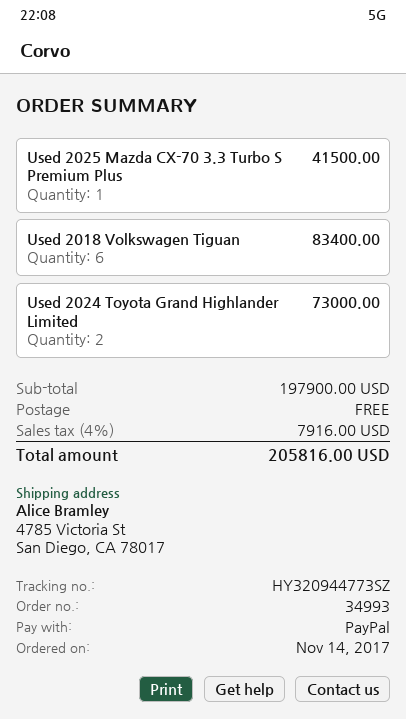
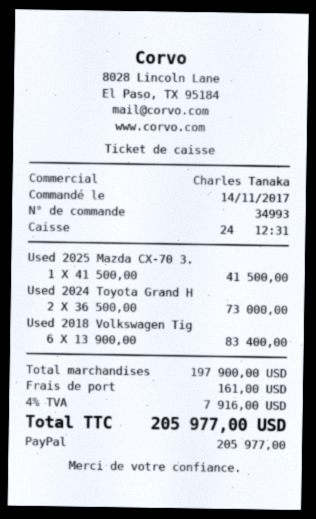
shipping: 0.00 -> 161.00
total: 205816.00 -> 205977.00

